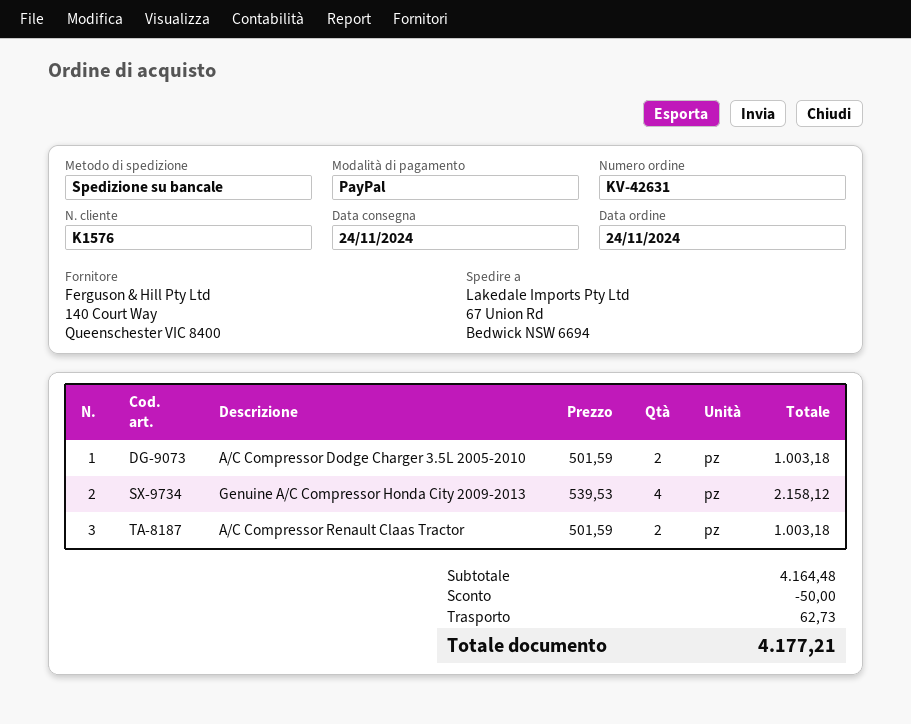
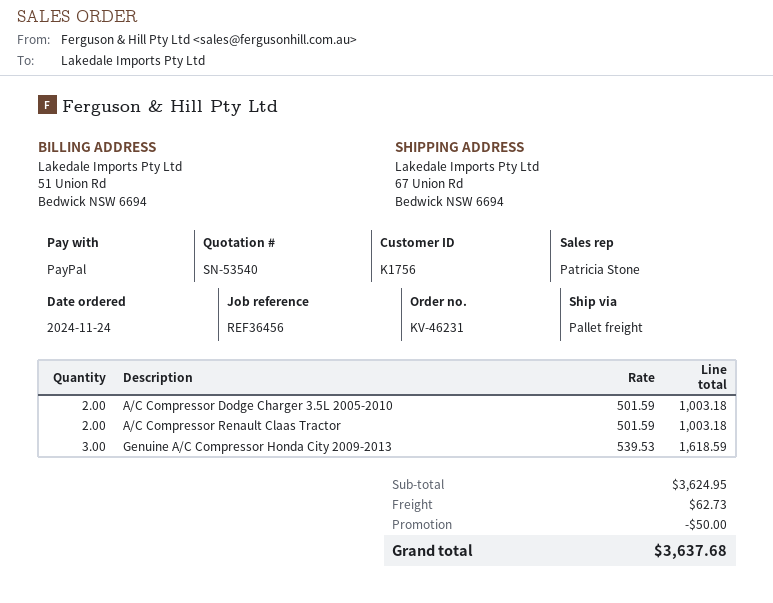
order number: KV-42631 -> KV-46231
customer number: K1576 -> K1756
Genuine A/C Compressor Honda City 2009-2013: 4 x 539.53 = 2158.12 -> 3 x 539.53 = 1618.59
subtotal: 4164.48 -> 3624.95
total: 4177.21 -> 3637.68

